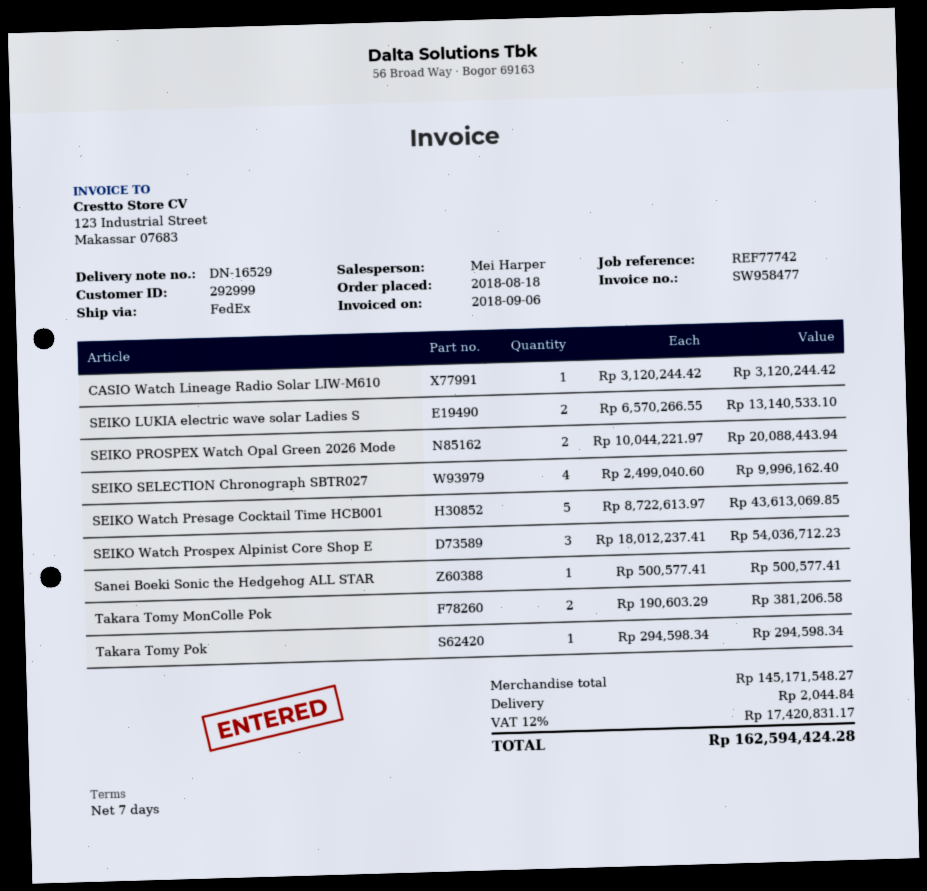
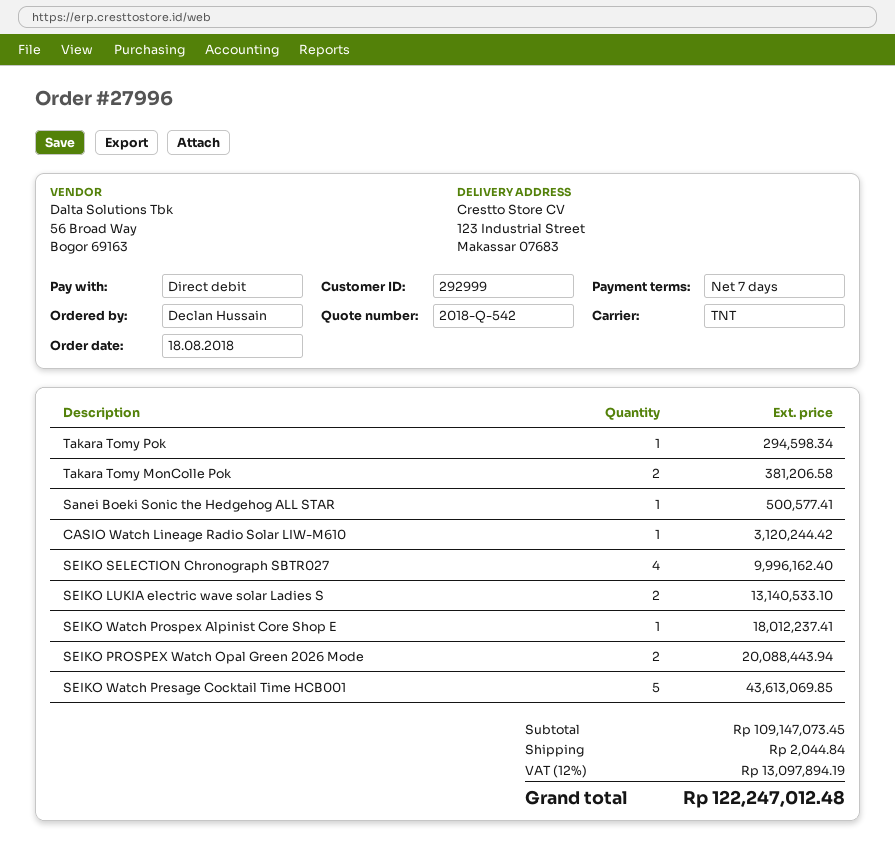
shipping method: FedEx -> TNT
SEIKO Watch Prospex Alpinist Core Shop E: 3 for 54036712.23 -> 1 for 18012237.41
subtotal: 145171548.27 -> 109147073.45
tax: 12% = 17420831.17 -> 12% = 13097894.19
total: 162594424.28 -> 122247012.48

